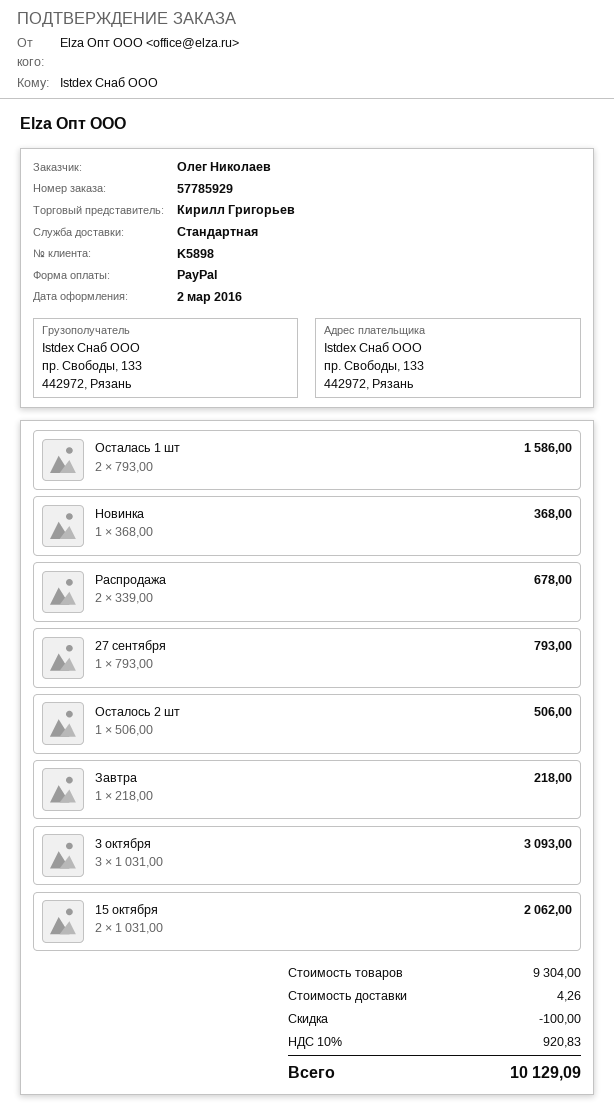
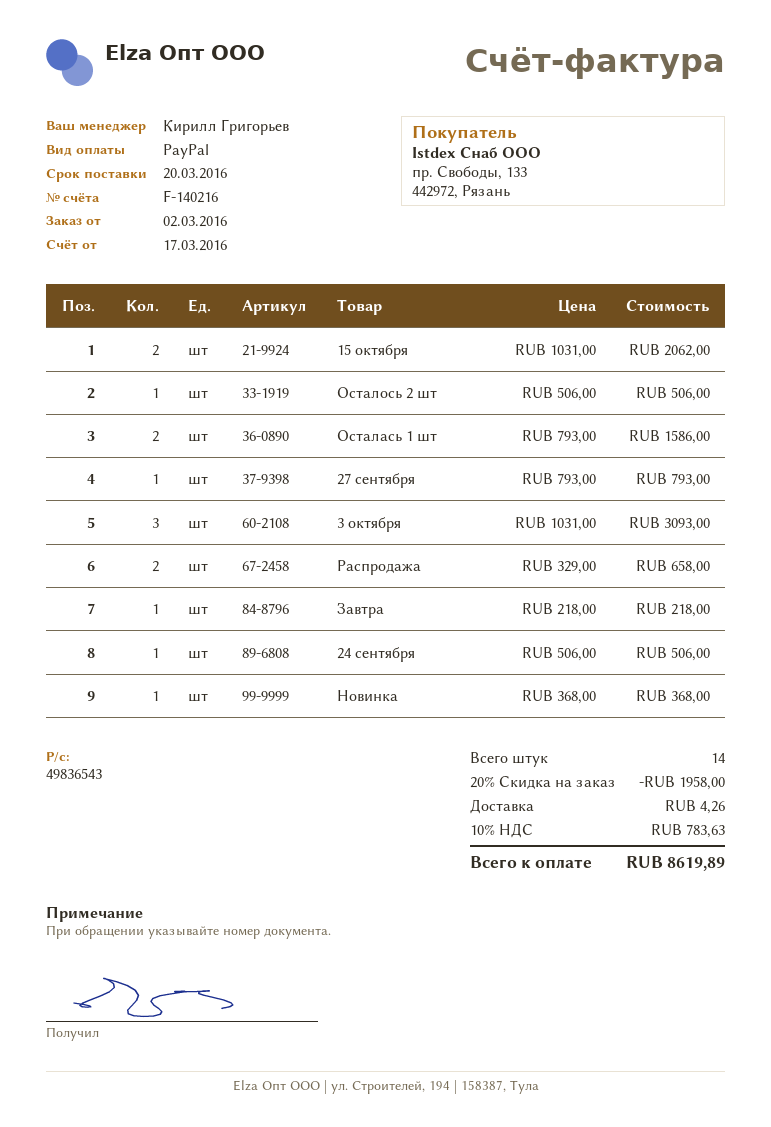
Распродажа: 2 x 339.00 = 678.00 -> 2 x 329.00 = 658.00
24 сентября: none -> 1 x 506.00 = 506.00
discount: 100.00 -> 1958.00
tax: 10% = 920.83 -> 10% = 783.63
total: 10129.09 -> 8619.89

